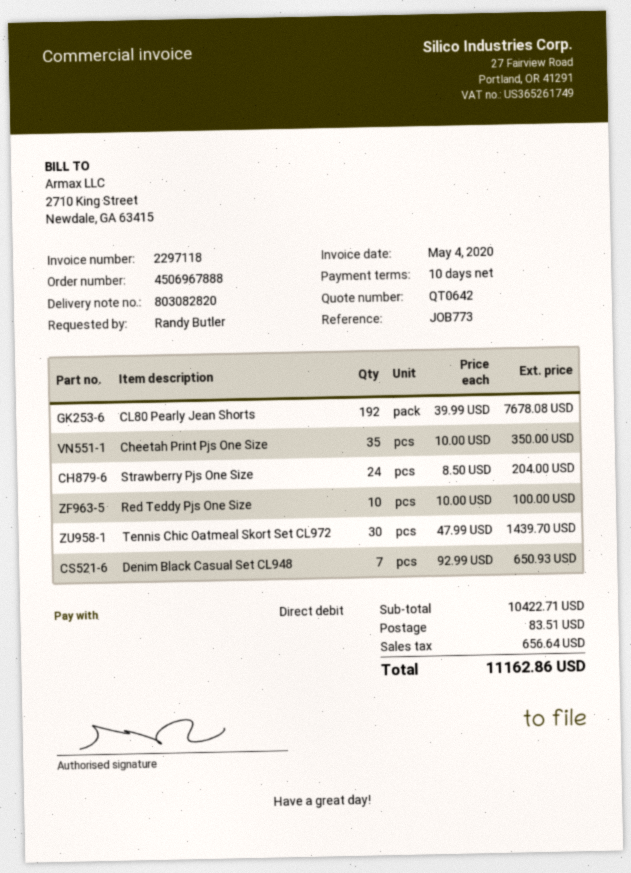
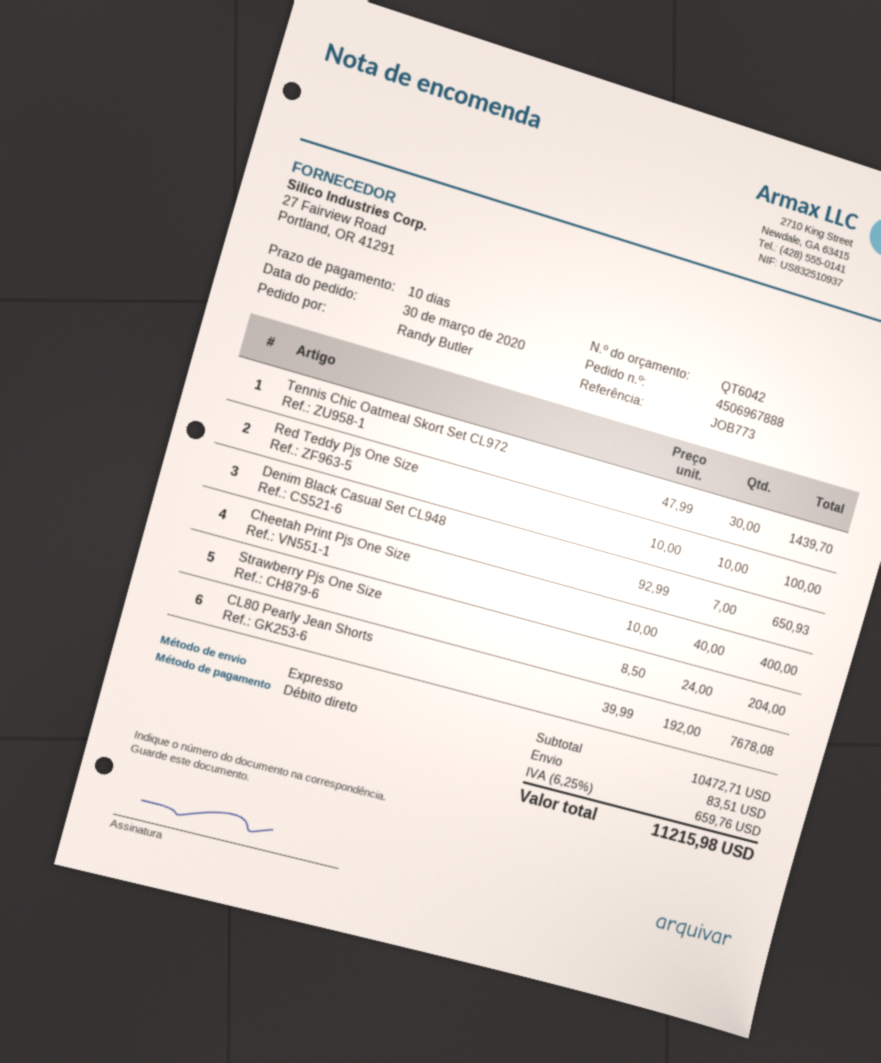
quote number: QT0642 -> QT6042
Cheetah Print Pjs One Size: 35 x 10.00 = 350.00 -> 40 x 10.00 = 400.00
subtotal: 10422.71 -> 10472.71
tax: 656.64 -> 659.76
total: 11162.86 -> 11215.98

